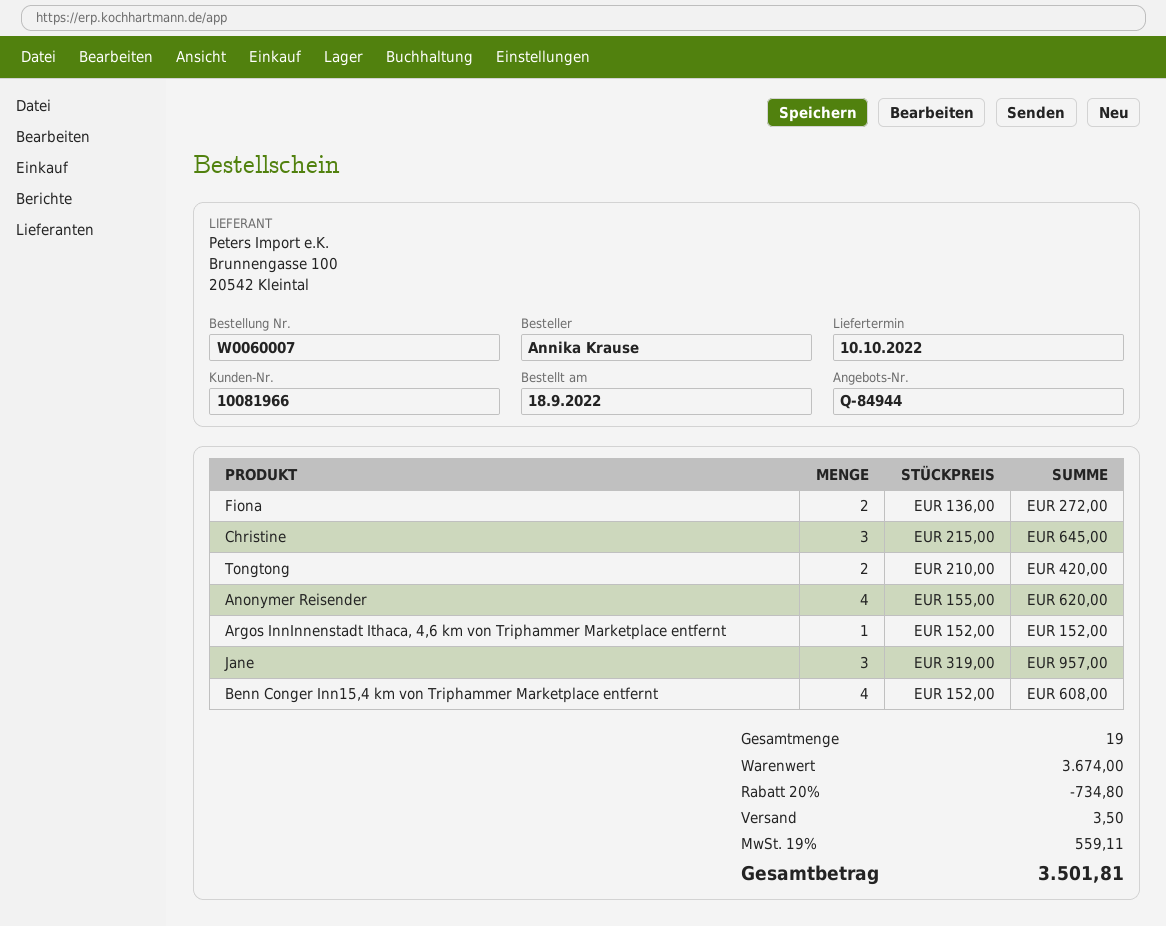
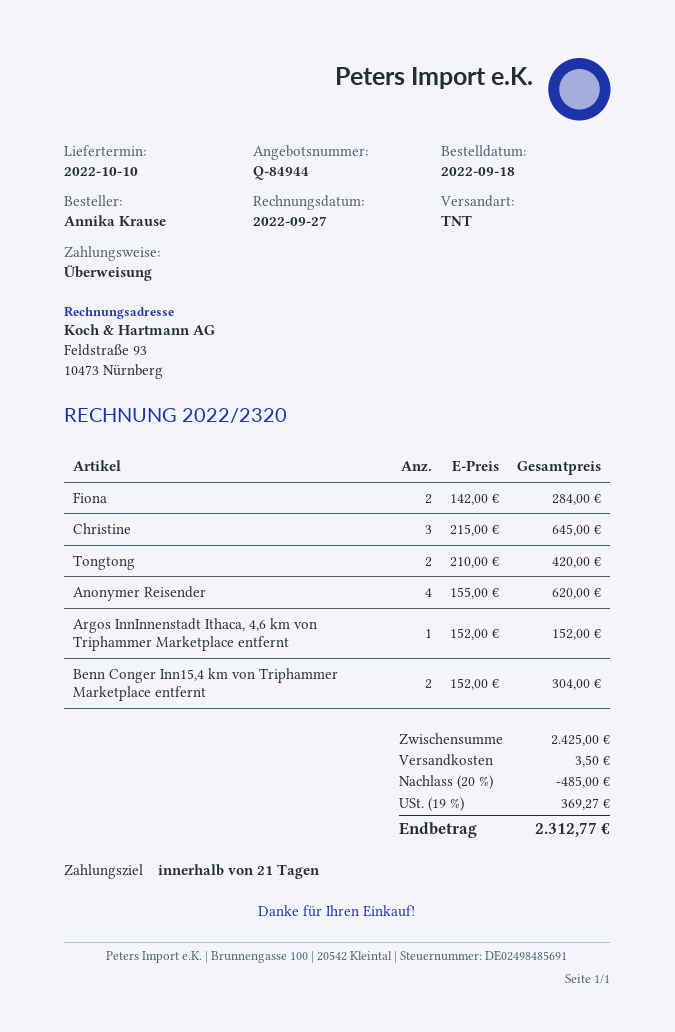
Fiona: 2 x 136.00 = 272.00 -> 2 x 142.00 = 284.00
Jane: 3 x 319.00 = 957.00 -> none
Benn Conger Inn15,4 km von Triphammer Marketplace entfernt: 4 x 152.00 = 608.00 -> 2 x 152.00 = 304.00
subtotal: 3674.00 -> 2425.00
discount: 20% = 734.80 -> 20% = 485.00
tax: 19% = 559.11 -> 19% = 369.27
total: 3501.81 -> 2312.77

